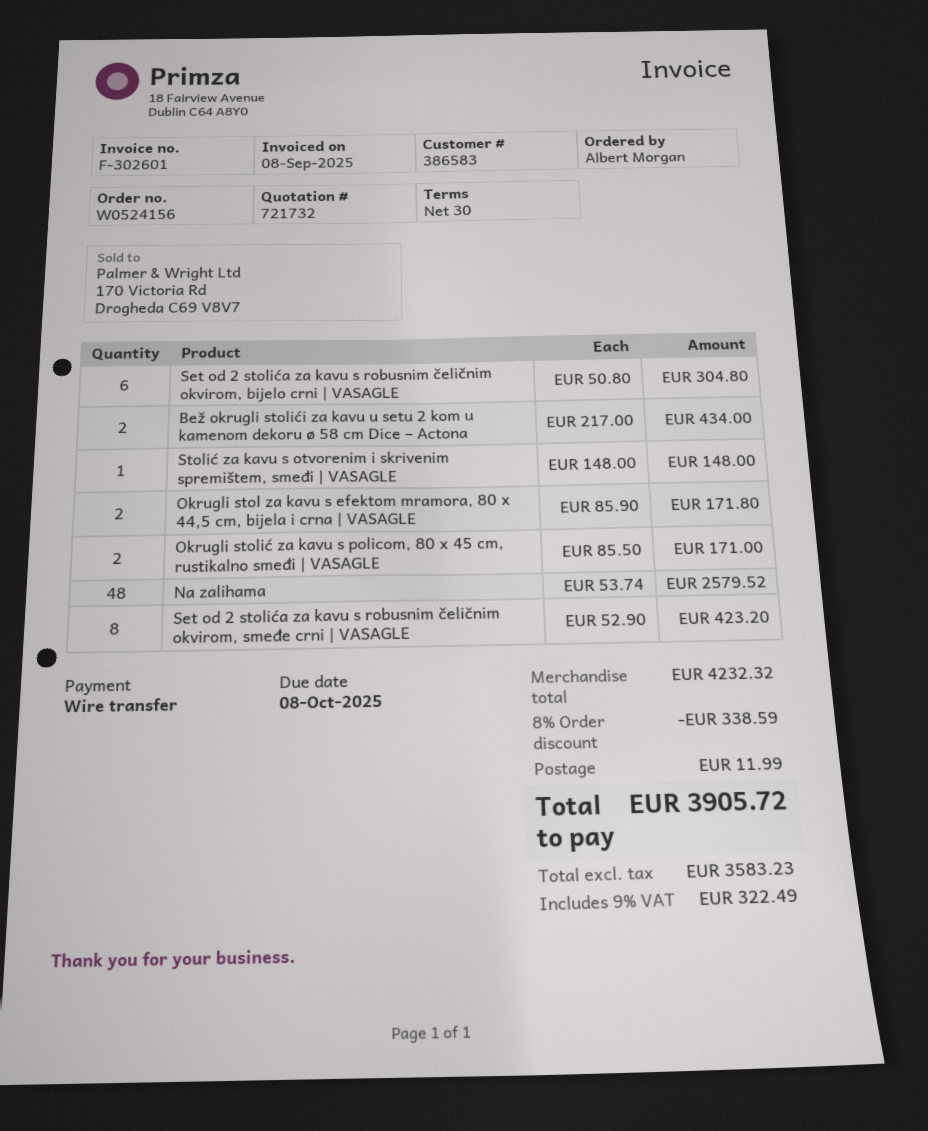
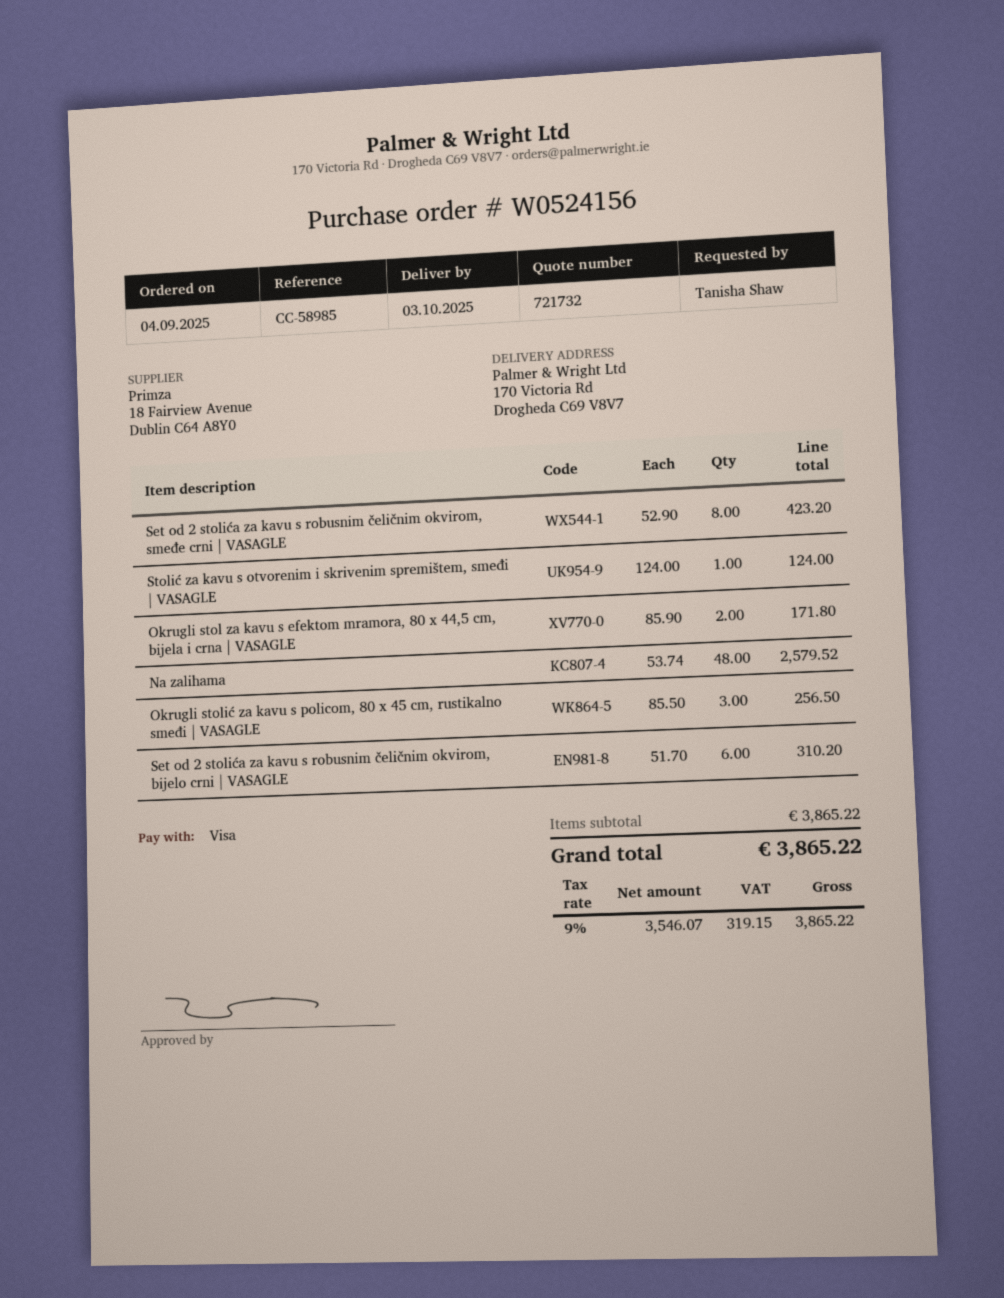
ordered by: Albert Morgan -> Tanisha Shaw
payment method: bank transfer -> Visa
Set od 2 stolića za kavu s robusnim čeličnim okvirom, bijelo crni | VASAGLE: 6 x 50.80 = 304.80 -> 6 x 51.70 = 310.20
Bež okrugli stolići za kavu u setu 2 kom u kamenom dekoru ø 58 cm Dice – Actona: 2 x 217.00 = 434.00 -> none
Stolić za kavu s otvorenim i skrivenim spremištem, smeđi | VASAGLE: 1 x 148.00 = 148.00 -> 1 x 124.00 = 124.00
Okrugli stolić za kavu s policom, 80 x 45 cm, rustikalno smeđi | VASAGLE: 2 x 85.50 = 171.00 -> 3 x 85.50 = 256.50
subtotal: 4232.32 -> 3865.22
discount: 8% = 338.59 -> none
shipping: 11.99 -> none
net: 3583.23 -> 3546.07
tax: 9% = 322.49 -> 9% = 319.15
total: 3905.72 -> 3865.22

